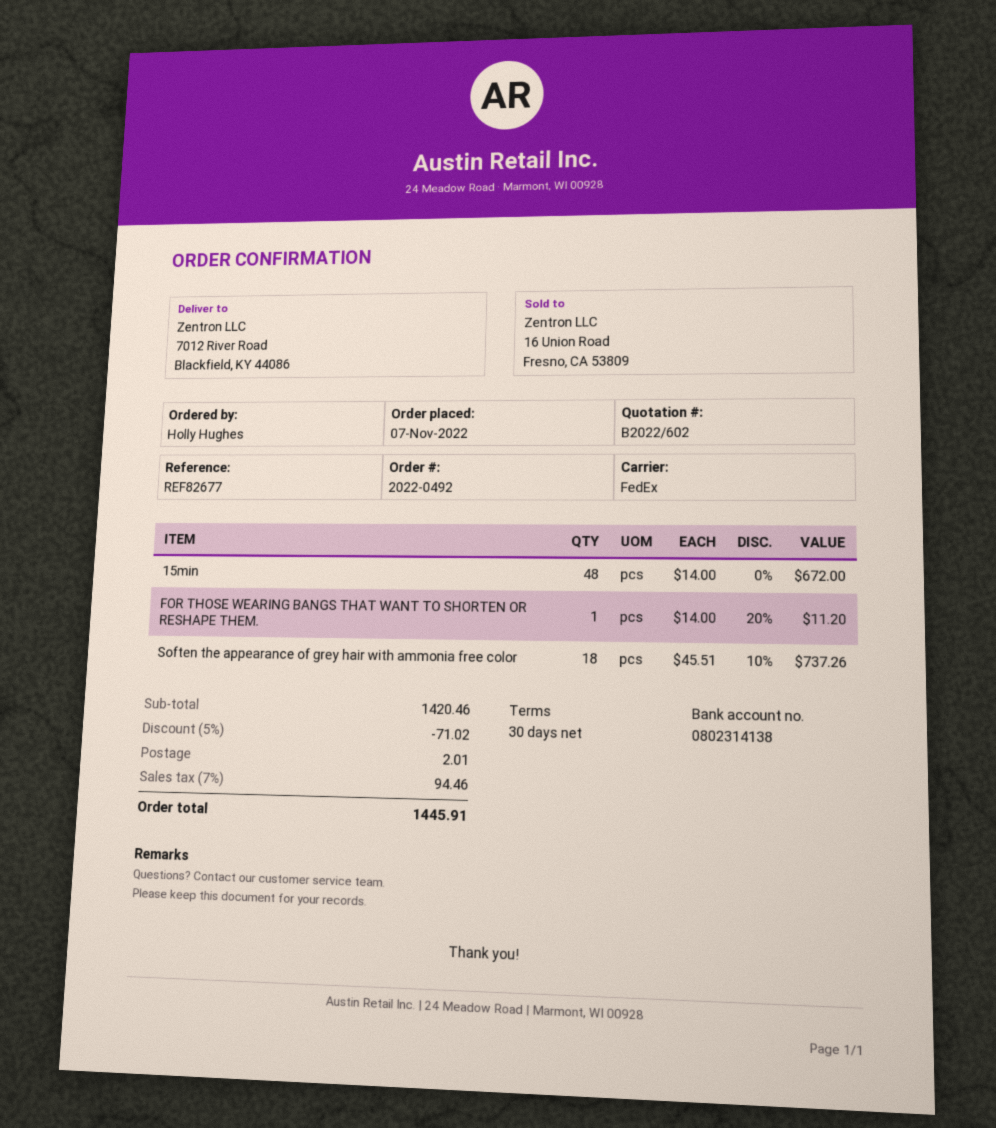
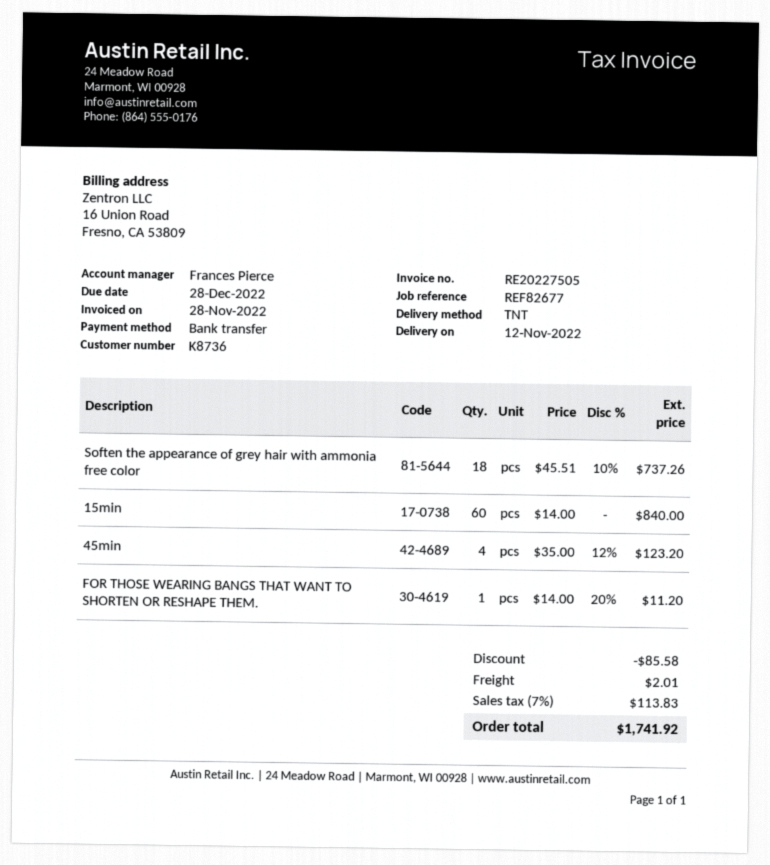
shipping method: FedEx -> TNT
15min: 48 x 14.00 = 672.00 -> 60 x 14.00 = 840.00
45min: none -> 4 x 35.00 - 12% = 123.20
discount: 71.02 -> 85.58
tax: 7% = 94.46 -> 7% = 113.83
total: 1445.91 -> 1741.92

